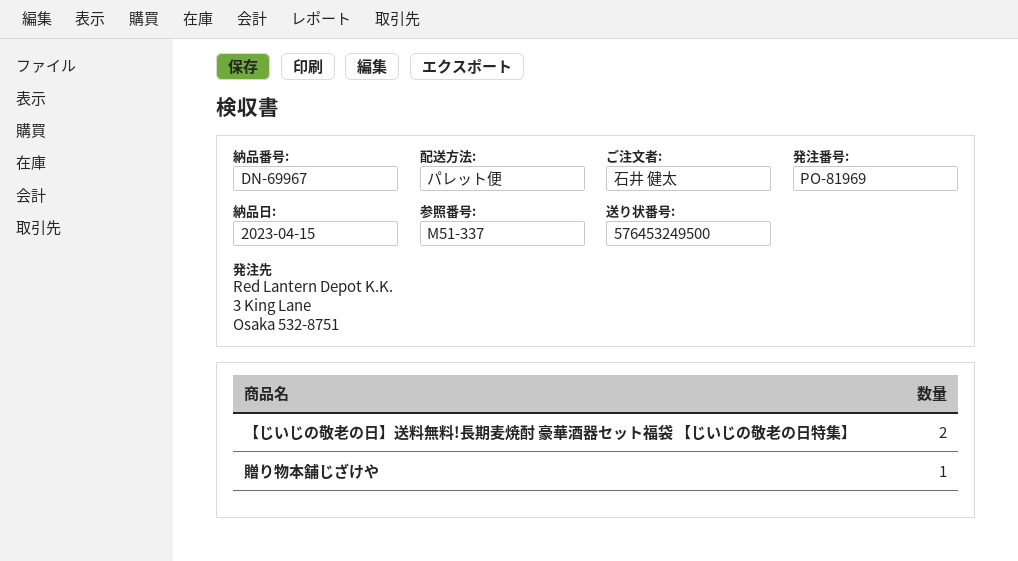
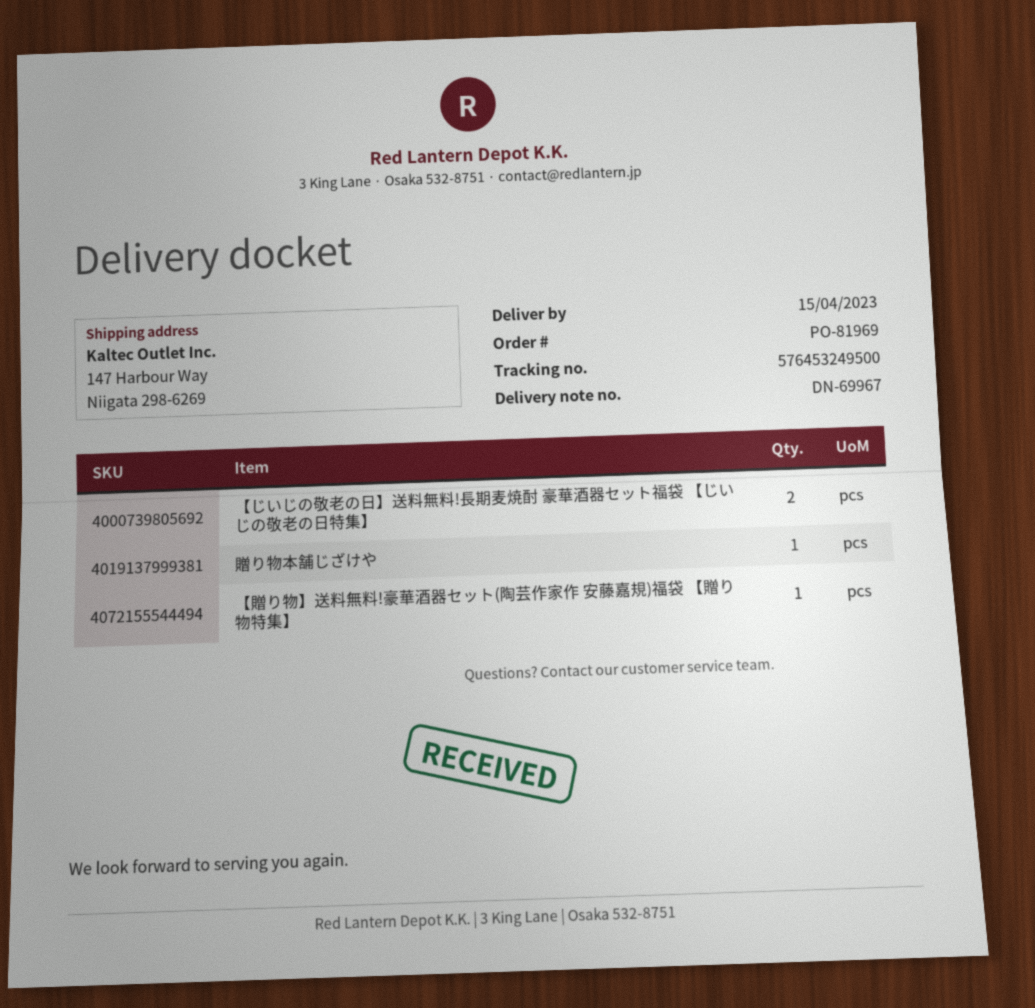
【贈り物】送料無料!豪華酒器セット(陶芸作家作 安藤嘉規)福袋 【贈り物特集】: none -> 1

